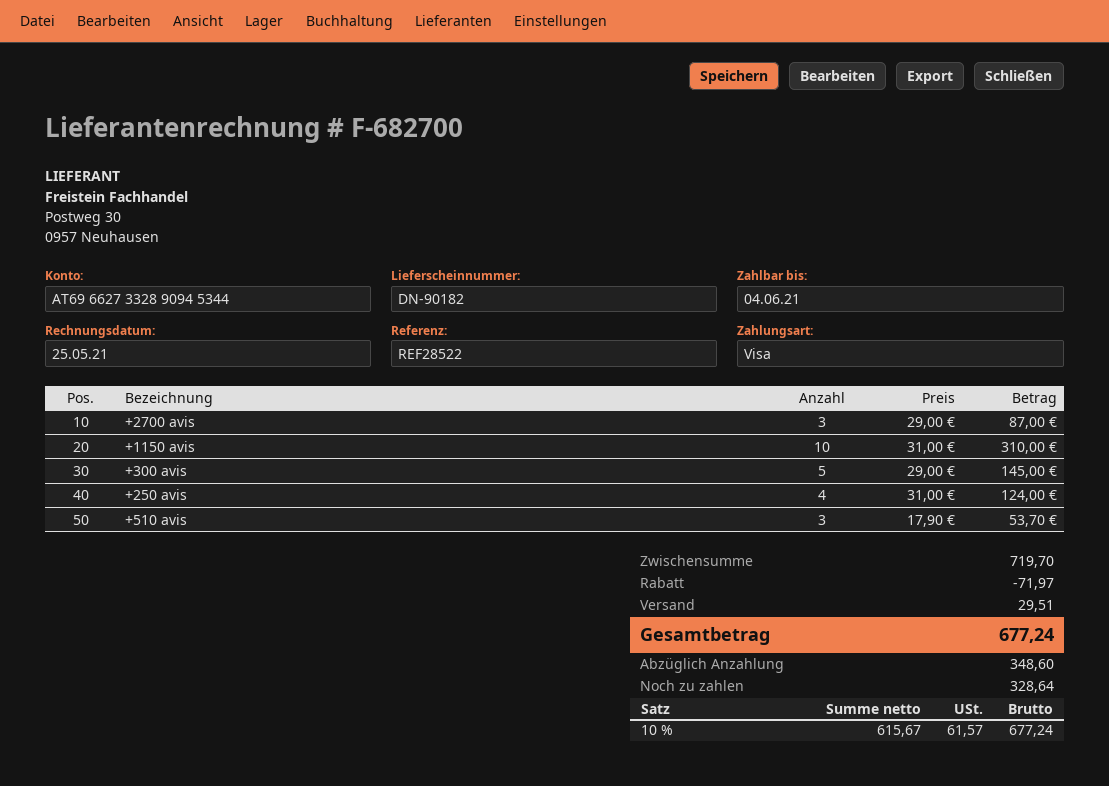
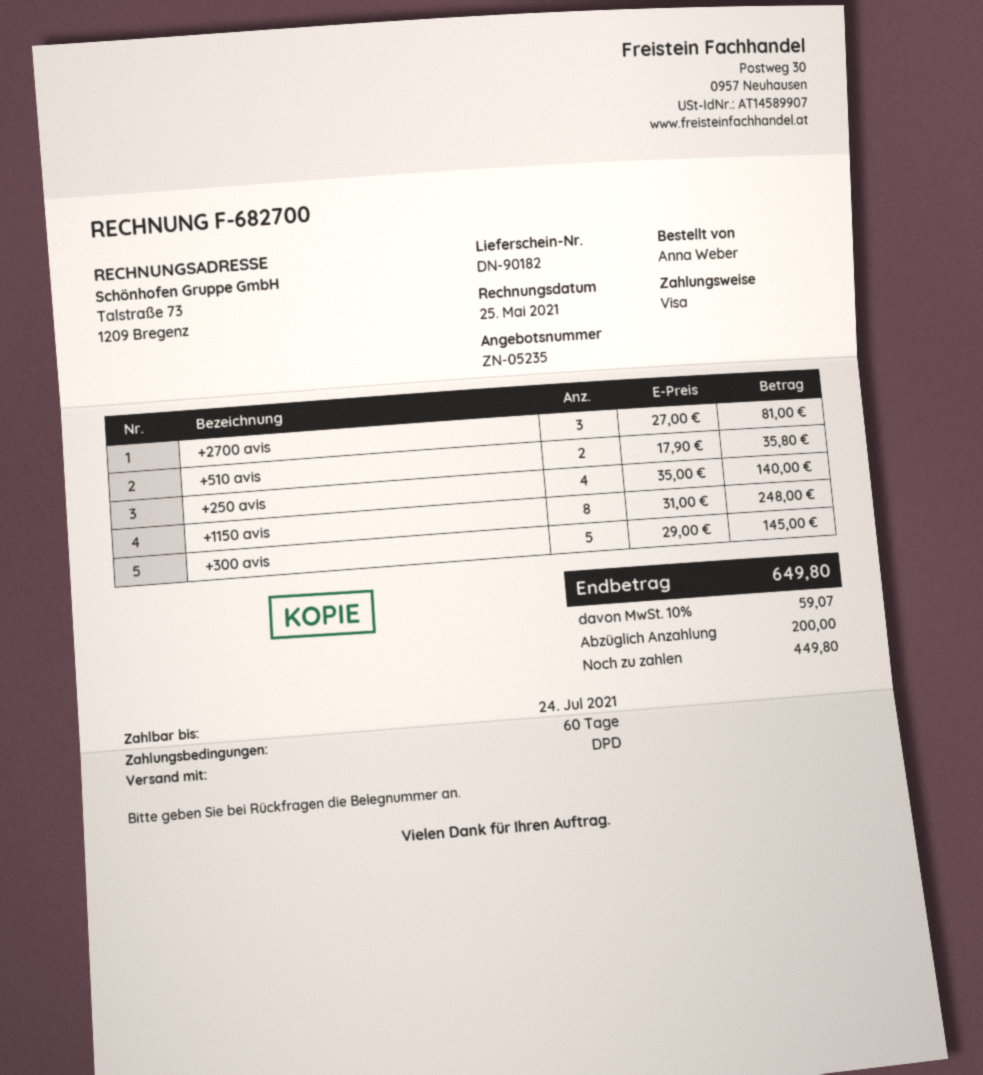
due date: 2021-06-04 -> 2021-07-24
+2700 avis: 3 x 29.00 = 87.00 -> 3 x 27.00 = 81.00
+1150 avis: 10 x 31.00 = 310.00 -> 8 x 31.00 = 248.00
+250 avis: 4 x 31.00 = 124.00 -> 4 x 35.00 = 140.00
+510 avis: 3 x 17.90 = 53.70 -> 2 x 17.90 = 35.80
discount: 71.97 -> none
shipping: 29.51 -> none
tax: 10% = 61.57 -> 10% = 59.07
total: 677.24 -> 649.80
deposit: 348.60 -> 200.00
balance: 328.64 -> 449.80

